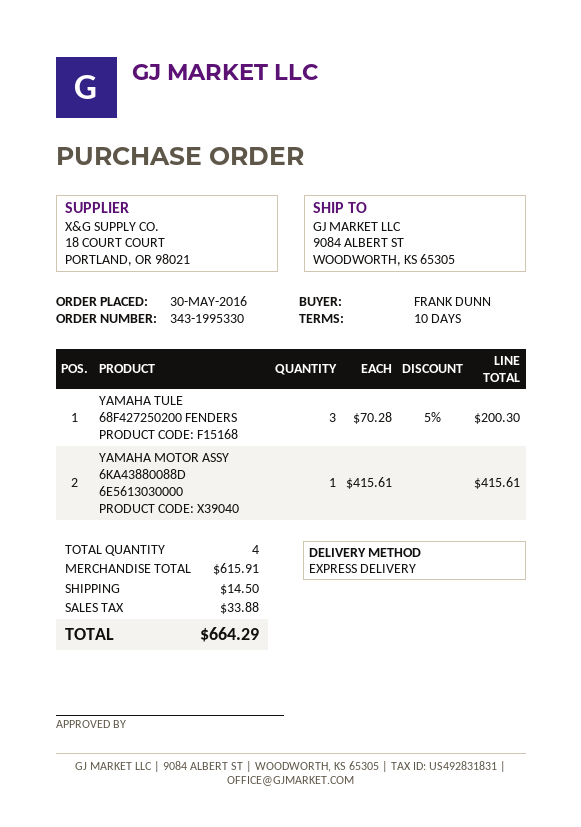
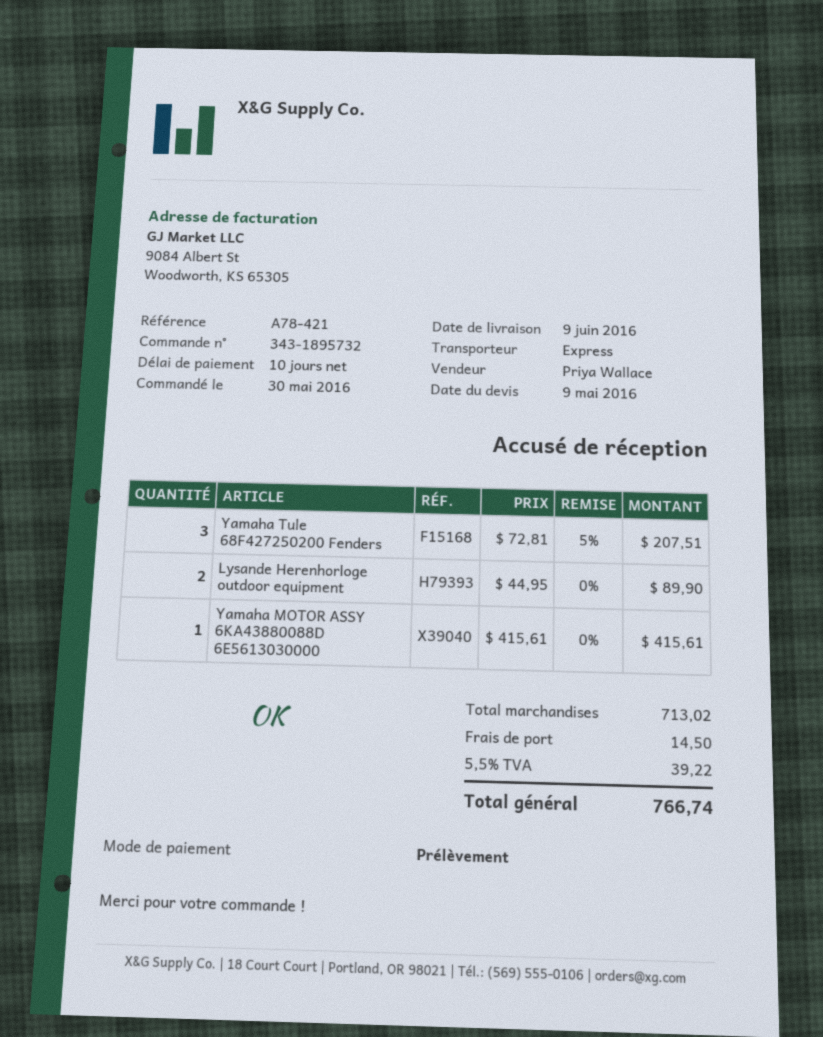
order number: 343-1995330 -> 343-1895732
YAMAHA TULE 68F427250200 FENDERS: 3 x 70.28 - 5% = 200.30 -> 3 x 72.81 - 5% = 207.51
Lysande Herenhorloge outdoor equipment: none -> 2 x 44.95 = 89.90
subtotal: 615.91 -> 713.02
tax: 33.88 -> 39.22
total: 664.29 -> 766.74

